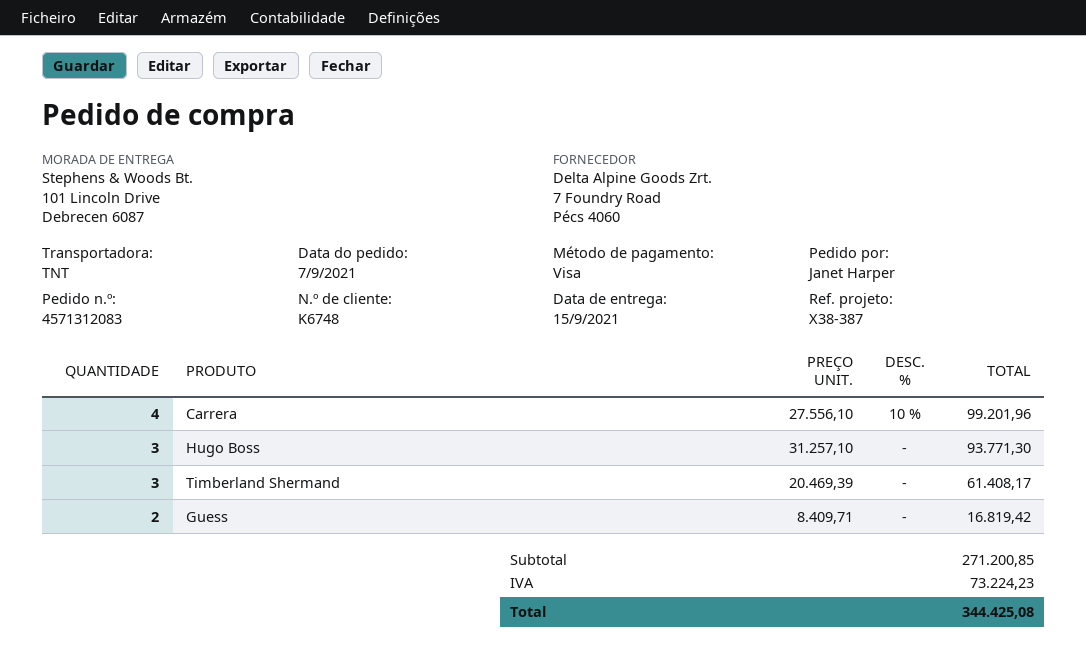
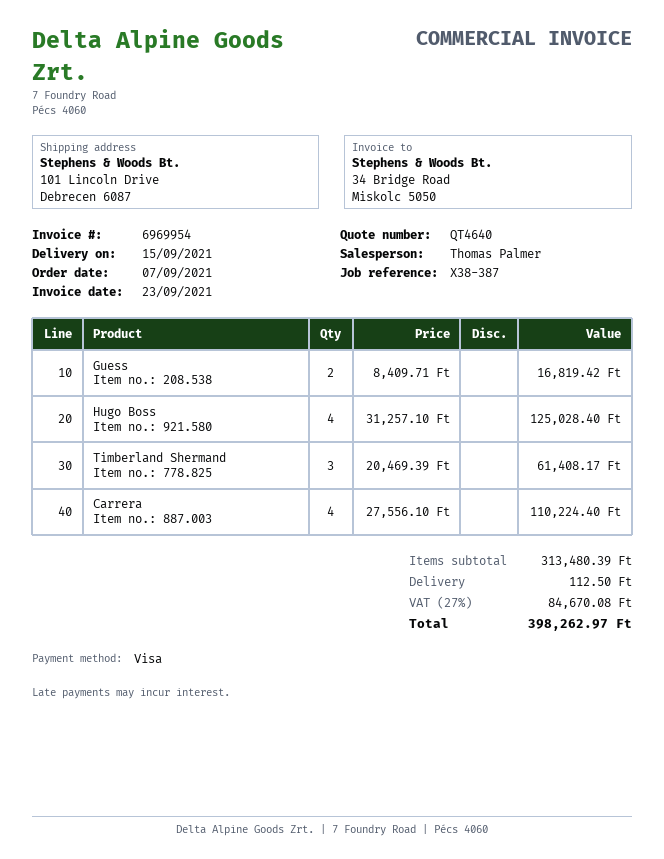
Carrera: 4 x 27556.10 - 10% = 99201.96 -> 4 x 27556.10 = 110224.40
Hugo Boss: 3 x 31257.10 = 93771.30 -> 4 x 31257.10 = 125028.40
subtotal: 271200.85 -> 313480.39
shipping: none -> 112.50
tax: 73224.23 -> 84670.08
total: 344425.08 -> 398262.97

